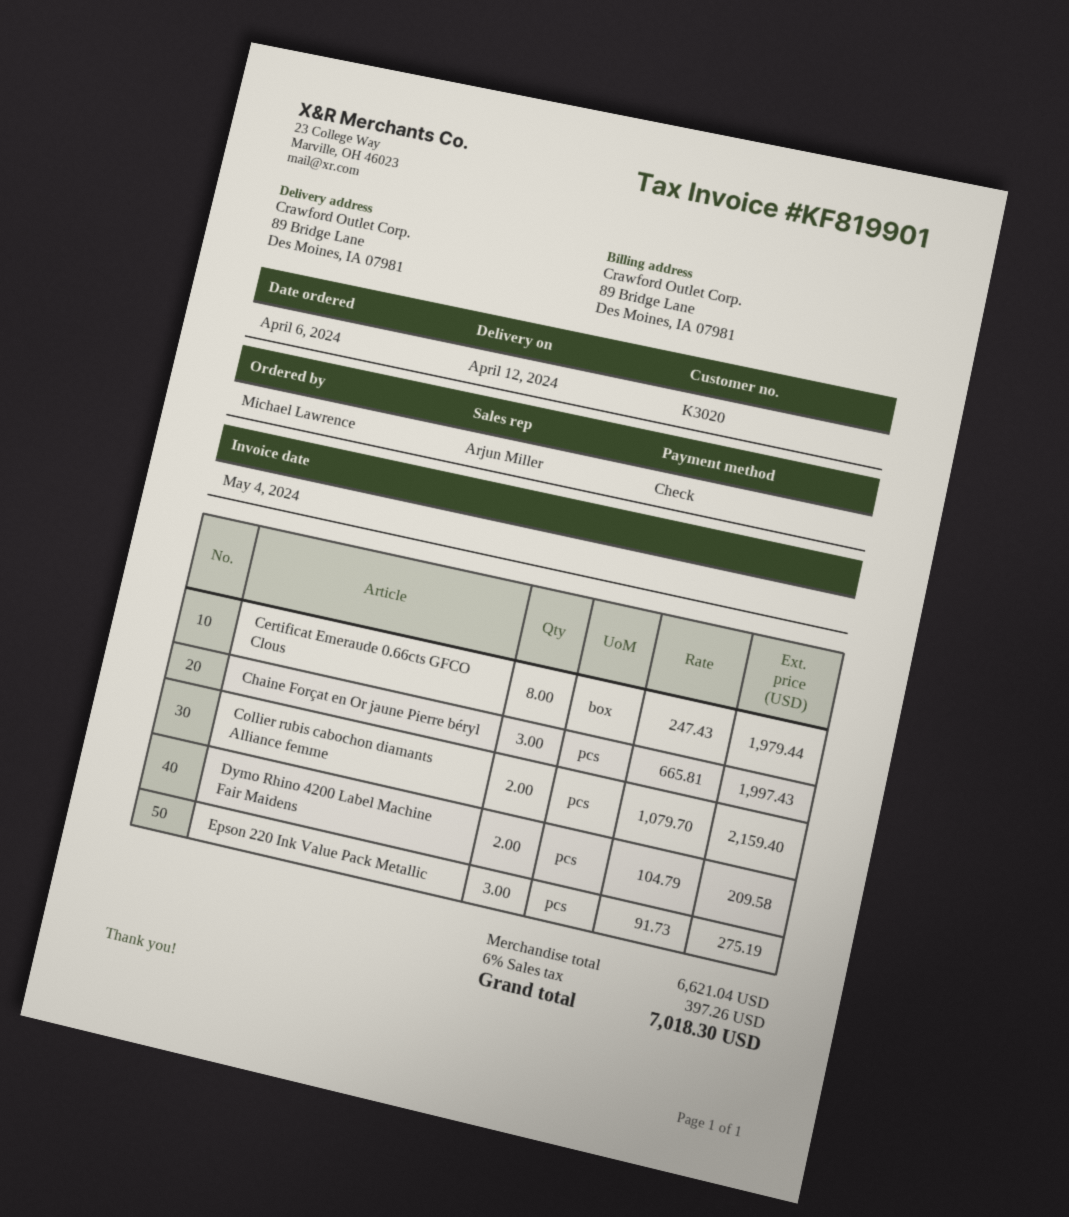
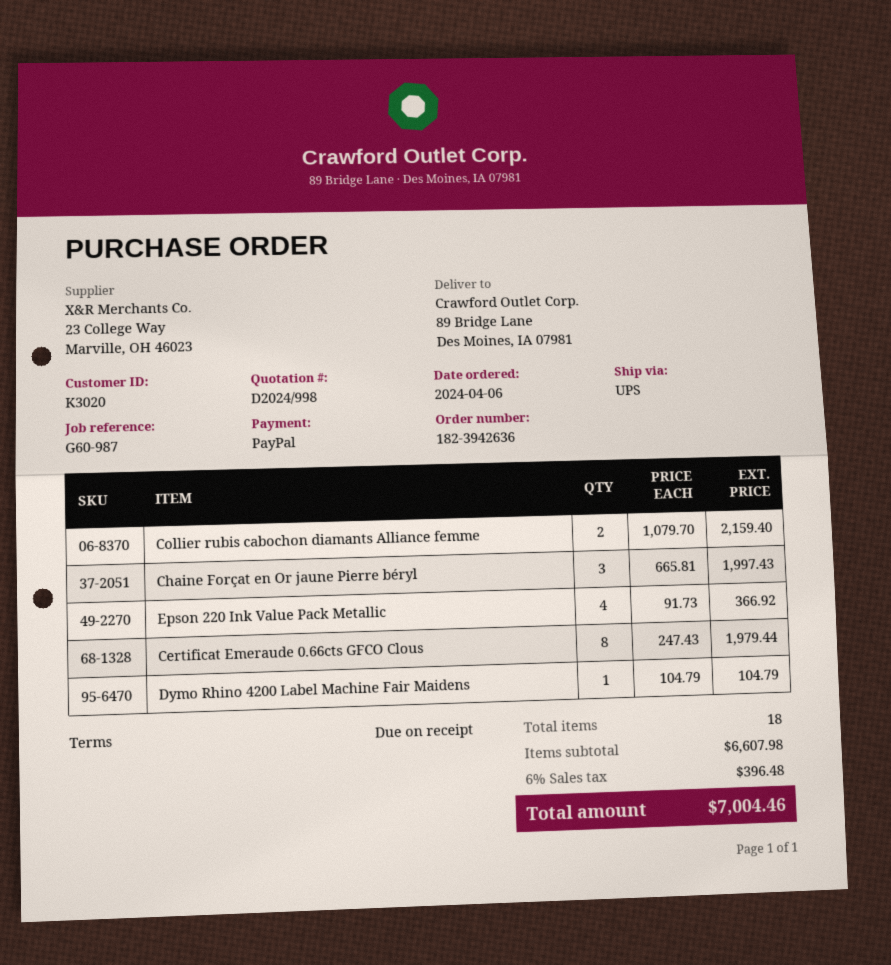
payment method: cheque -> PayPal
Dymo Rhino 4200 Label Machine Fair Maidens: 2 x 104.79 = 209.58 -> 1 x 104.79 = 104.79
Epson 220 Ink Value Pack Metallic: 3 x 91.73 = 275.19 -> 4 x 91.73 = 366.92
subtotal: 6621.04 -> 6607.98
tax: 6% = 397.26 -> 6% = 396.48
total: 7018.30 -> 7004.46

